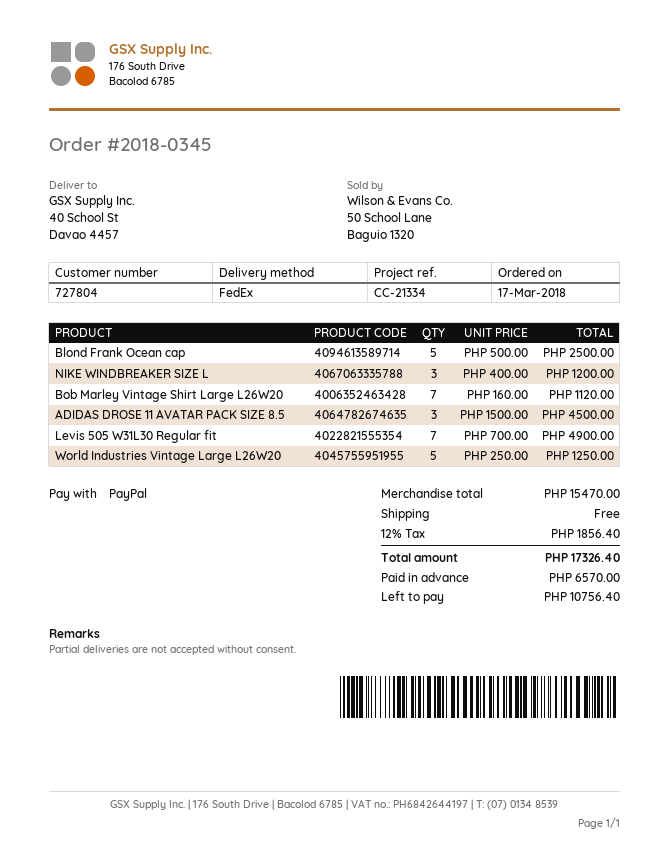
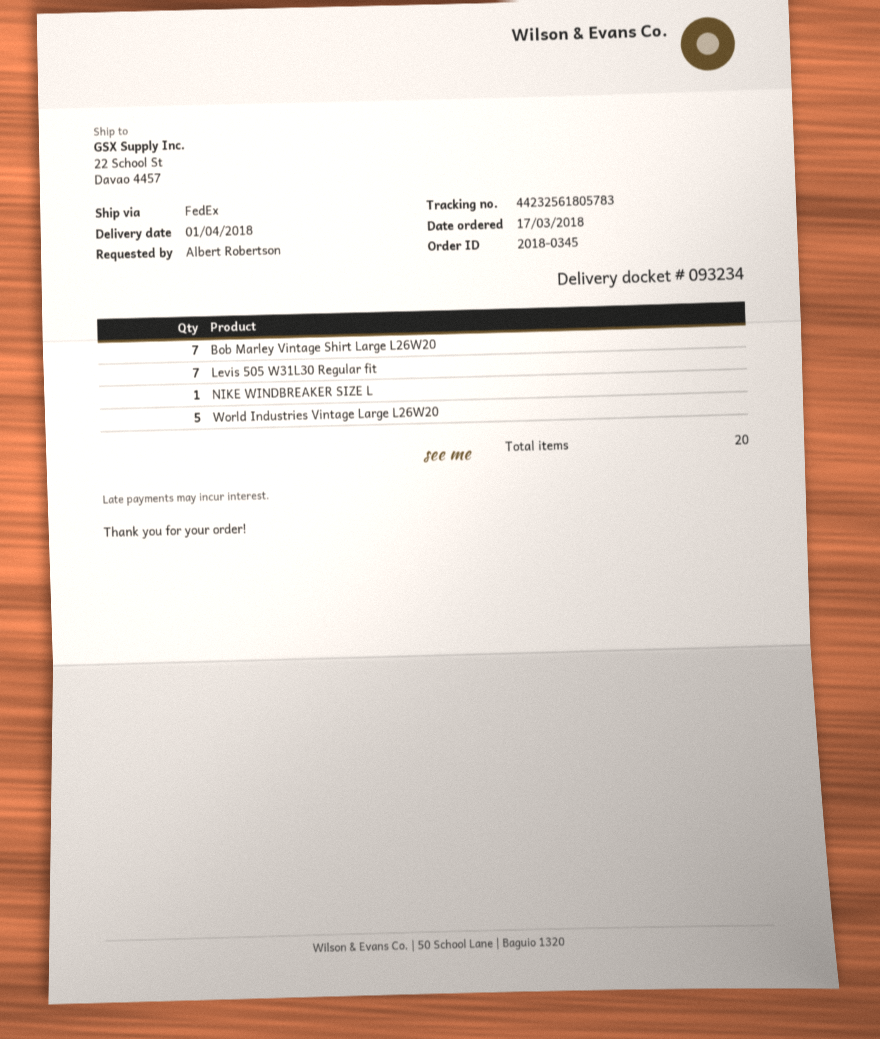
ship to: 40 School St, Davao 4457 -> 22 School St, Davao 4457
Blond Frank Ocean cap: 5 -> none
NIKE WINDBREAKER SIZE L: 3 -> 1
ADIDAS DROSE 11 AVATAR PACK SIZE 8.5: 3 -> none

